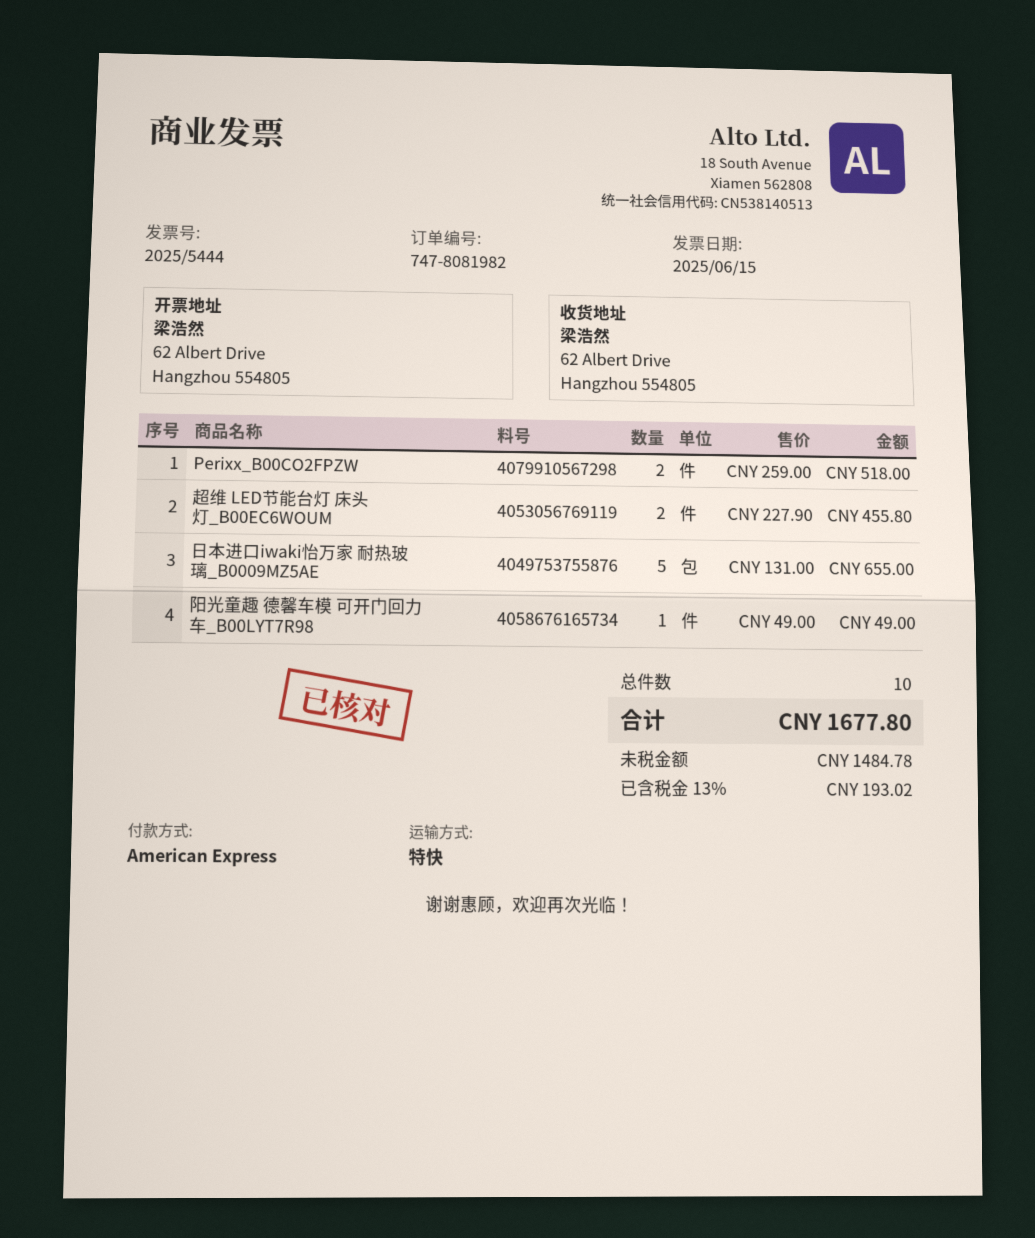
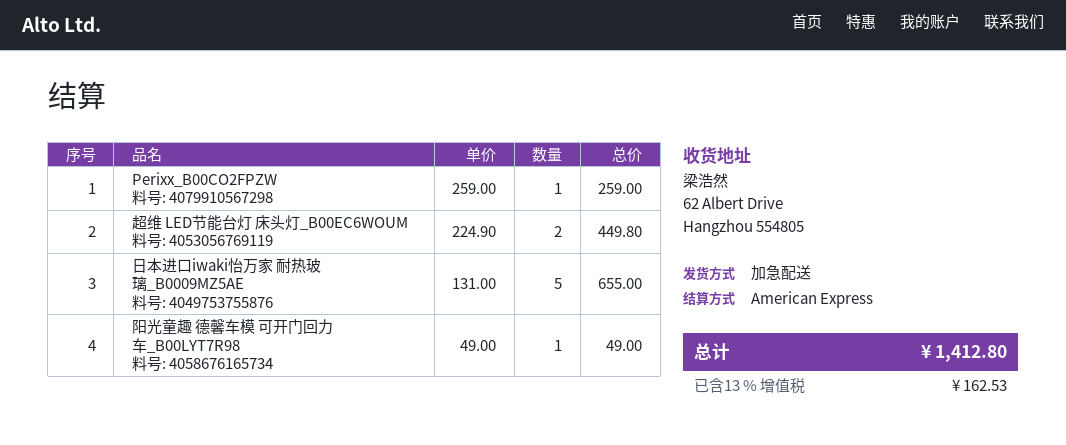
Perixx_B00CO2FPZW: 2 x 259.00 = 518.00 -> 1 x 259.00 = 259.00
超维 LED节能台灯 床头灯_B00EC6WOUM: 2 x 227.90 = 455.80 -> 2 x 224.90 = 449.80
tax: 13% = 193.02 -> 13% = 162.53
total: 1677.80 -> 1412.80

